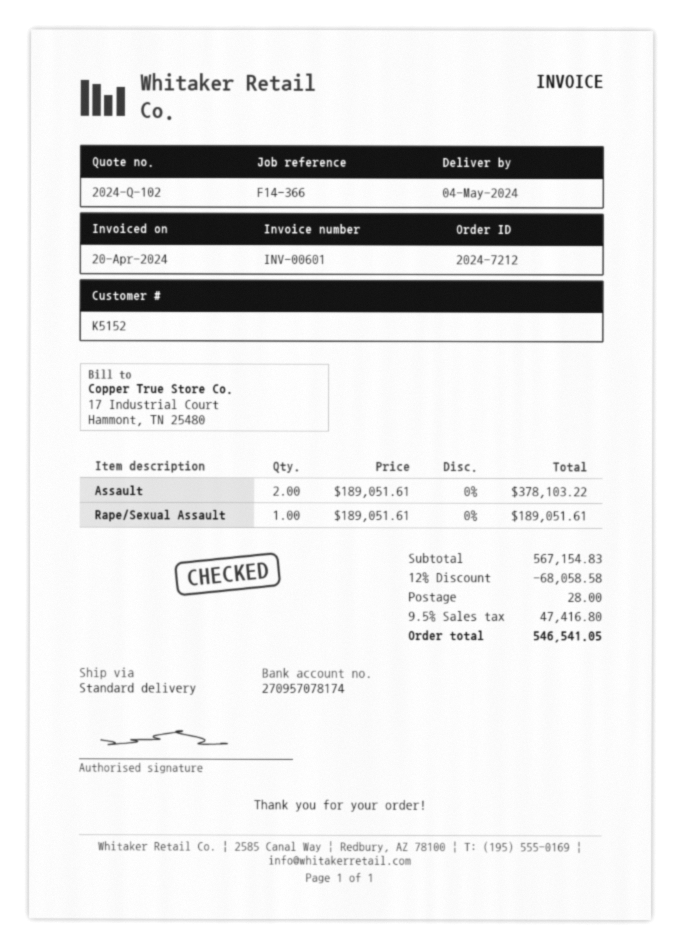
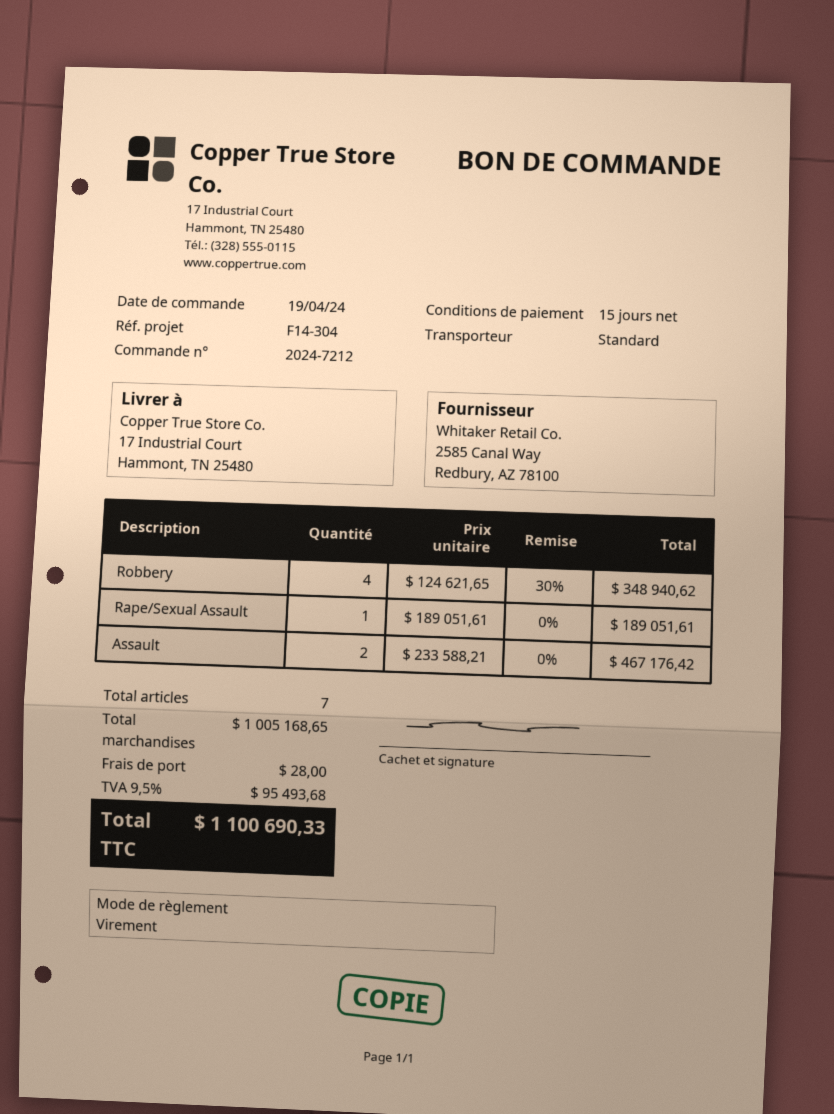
reference: F14-366 -> F14-304
Assault: 2 x 189051.61 = 378103.22 -> 2 x 233588.21 = 467176.42
Robbery: none -> 4 x 124621.65 - 30% = 348940.62
subtotal: 567154.83 -> 1005168.65
discount: 12% = 68058.58 -> none
tax: 9.5% = 47416.80 -> 9.5% = 95493.68
total: 546541.05 -> 1100690.33

